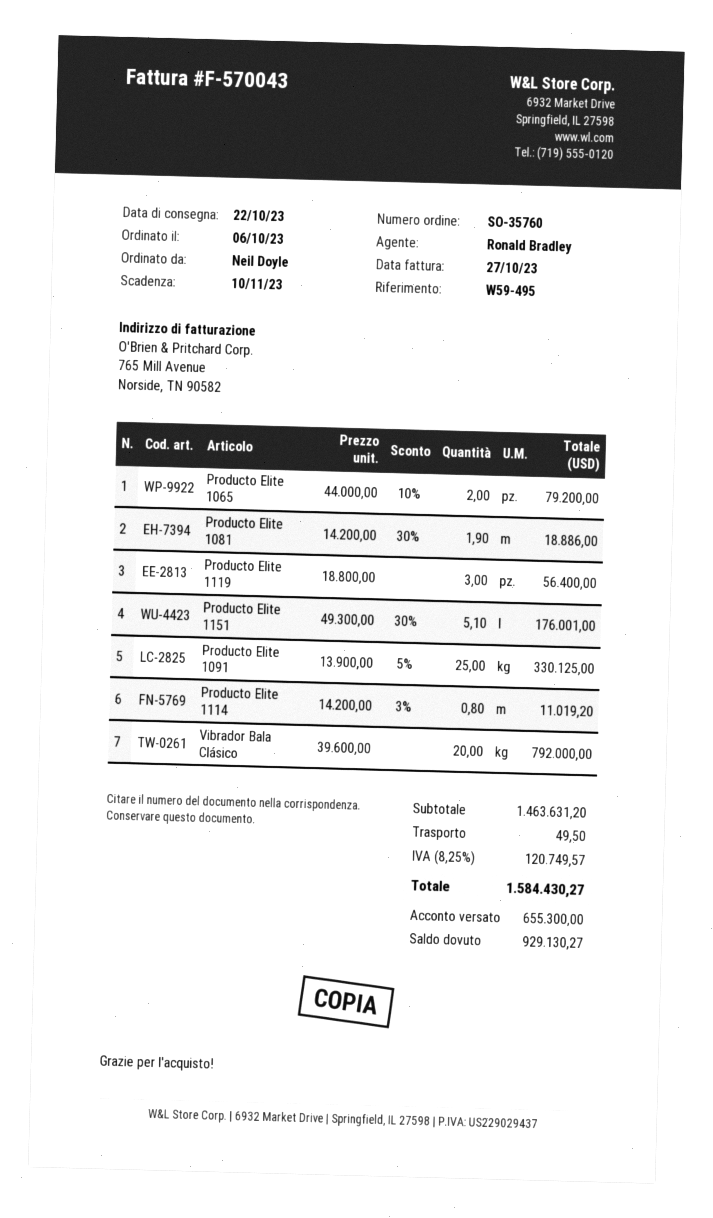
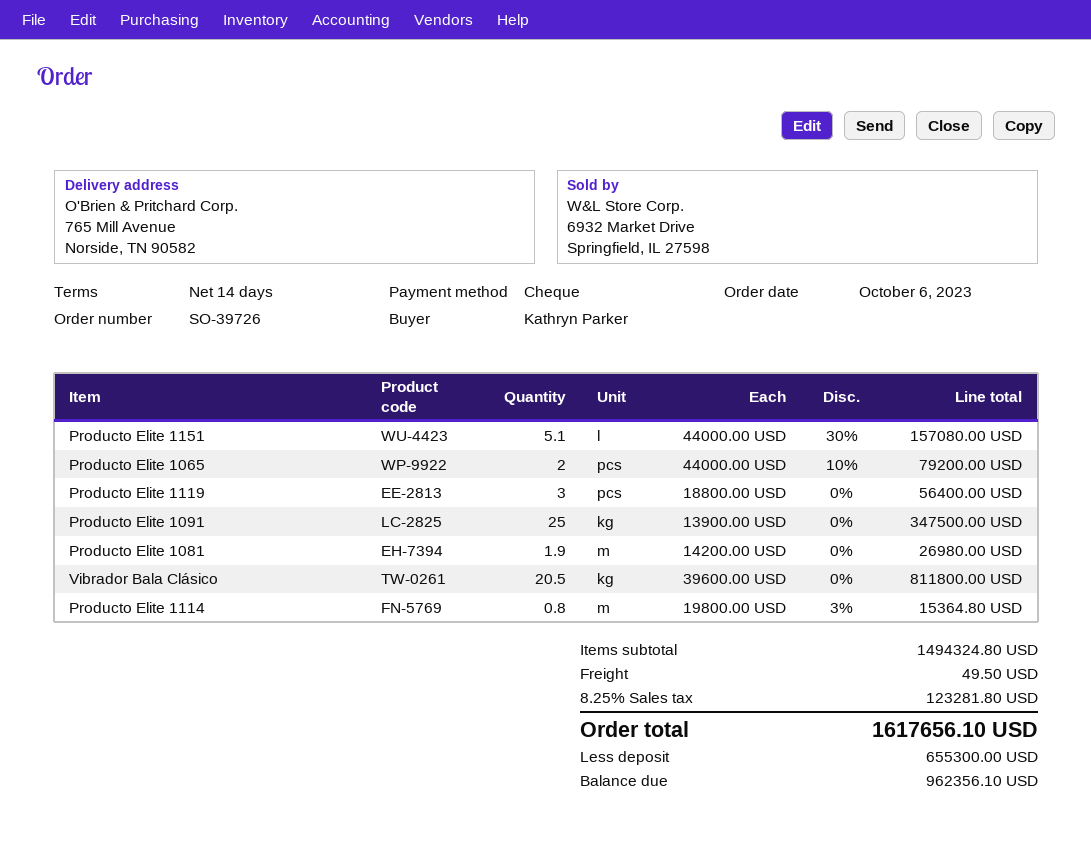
order number: SO-35760 -> SO-39726
ordered by: Neil Doyle -> Kathryn Parker
Producto Elite 1081: 1.9 x 14200.00 - 30% = 18886.00 -> 1.9 x 14200.00 = 26980.00
Producto Elite 1151: 5.1 x 49300.00 - 30% = 176001.00 -> 5.1 x 44000.00 - 30% = 157080.00
Producto Elite 1091: 25 x 13900.00 - 5% = 330125.00 -> 25 x 13900.00 = 347500.00
Producto Elite 1114: 0.8 x 14200.00 - 3% = 11019.20 -> 0.8 x 19800.00 - 3% = 15364.80
Vibrador Bala Clásico: 20 x 39600.00 = 792000.00 -> 20.5 x 39600.00 = 811800.00
subtotal: 1463631.20 -> 1494324.80
tax: 8.25% = 120749.57 -> 8.25% = 123281.80
total: 1584430.27 -> 1617656.10
balance: 929130.27 -> 962356.10

